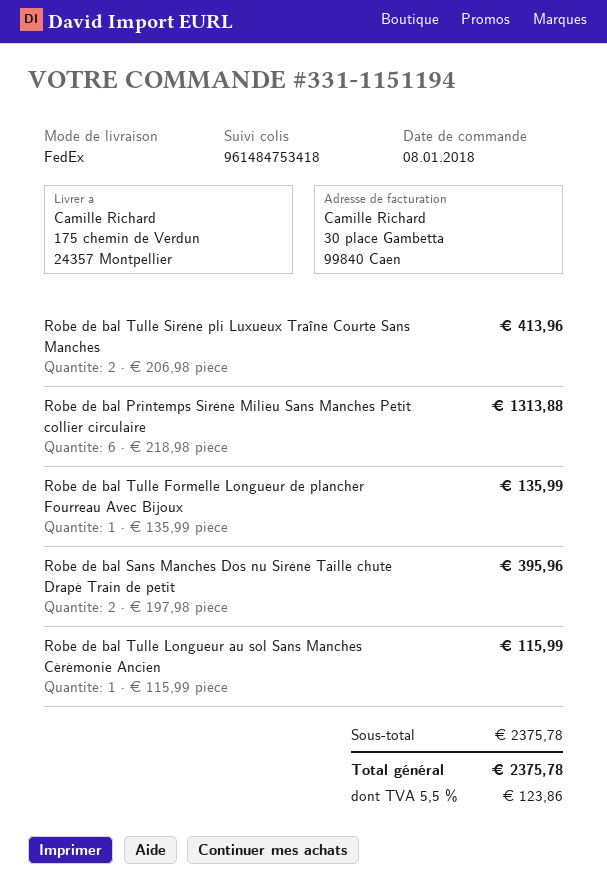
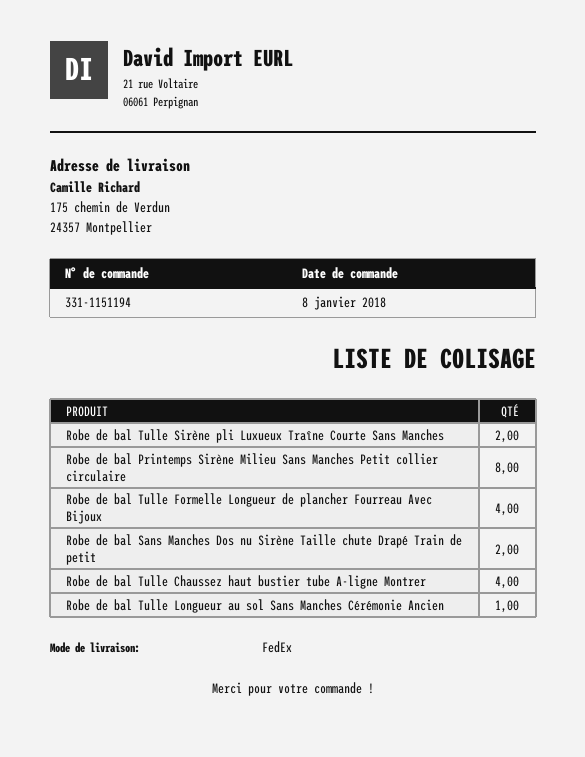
Robe de bal Printemps Sirène Milieu Sans Manches Petit collier circulaire: 6 -> 8
Robe de bal Tulle Formelle Longueur de plancher Fourreau Avec Bijoux: 1 -> 4
Robe de bal Tulle Chaussez haut bustier tube A-ligne Montrer: none -> 4

